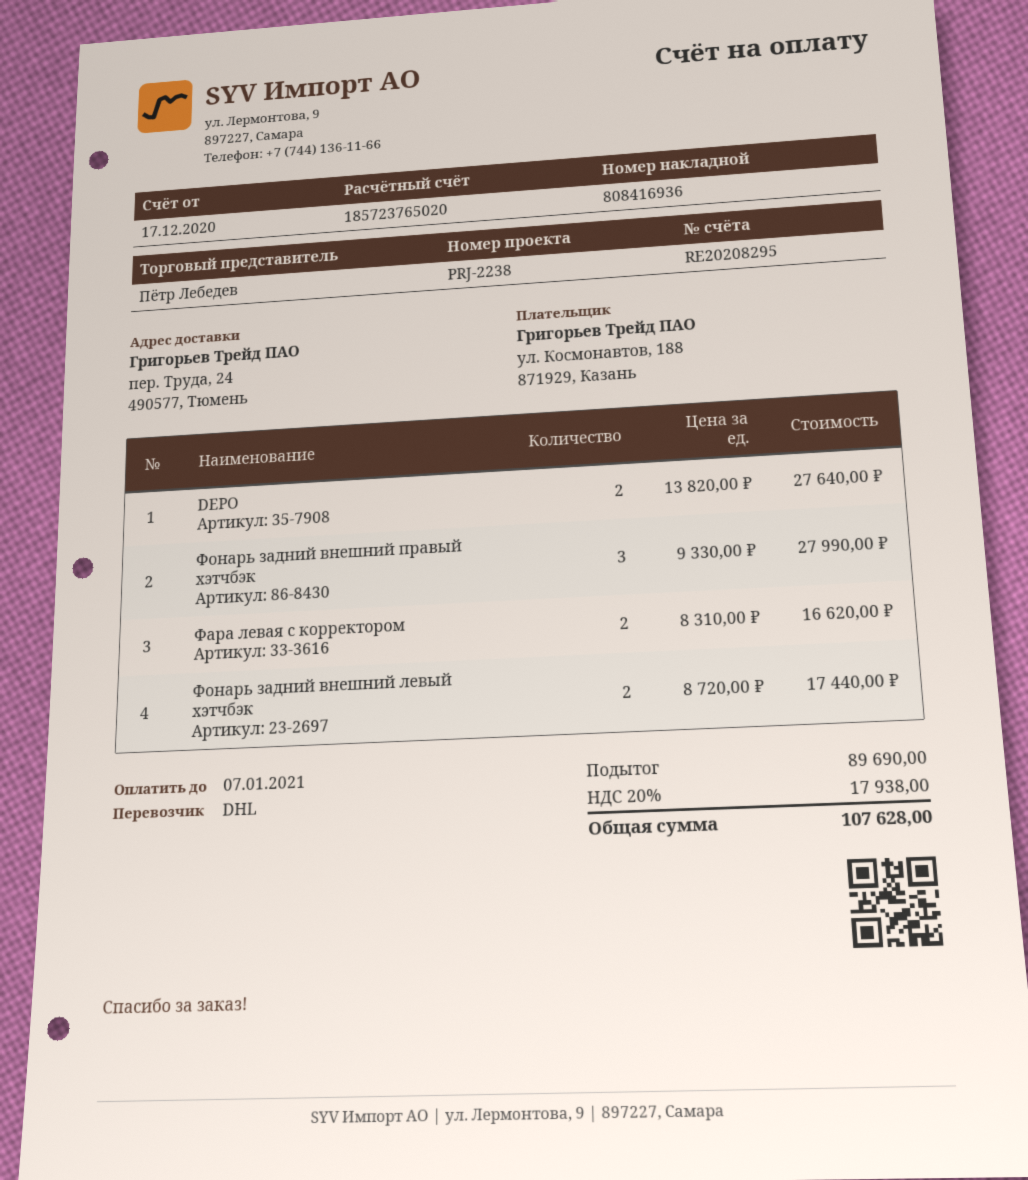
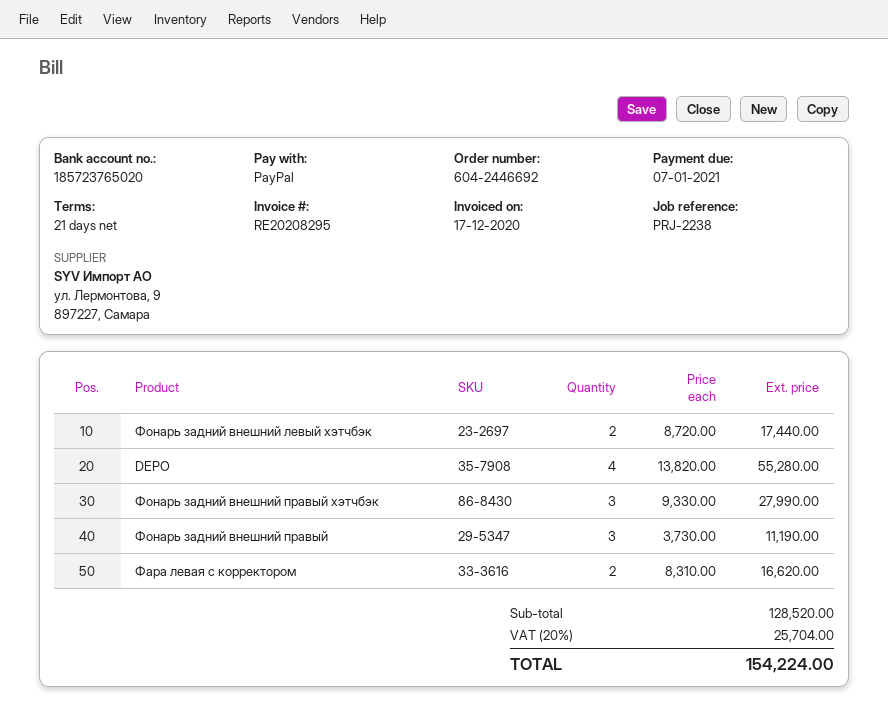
DEPO: 2 x 13820.00 = 27640.00 -> 4 x 13820.00 = 55280.00
Фонарь задний внешний правый: none -> 3 x 3730.00 = 11190.00
subtotal: 89690.00 -> 128520.00
tax: 20% = 17938.00 -> 20% = 25704.00
total: 107628.00 -> 154224.00

